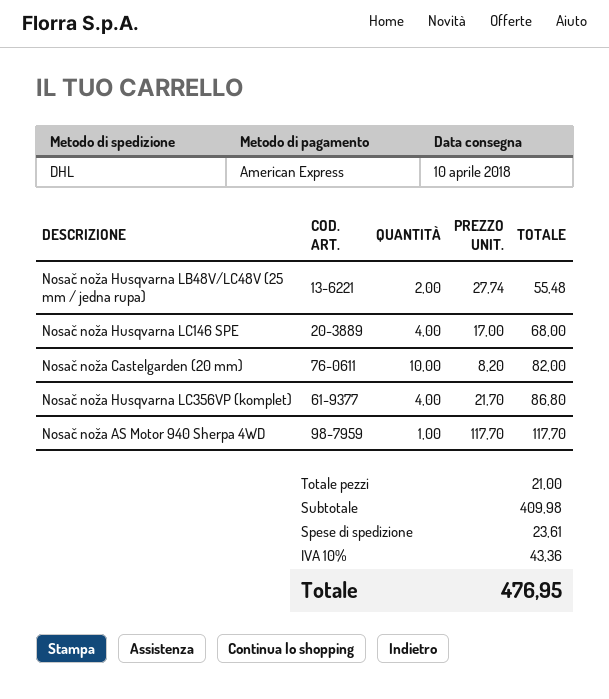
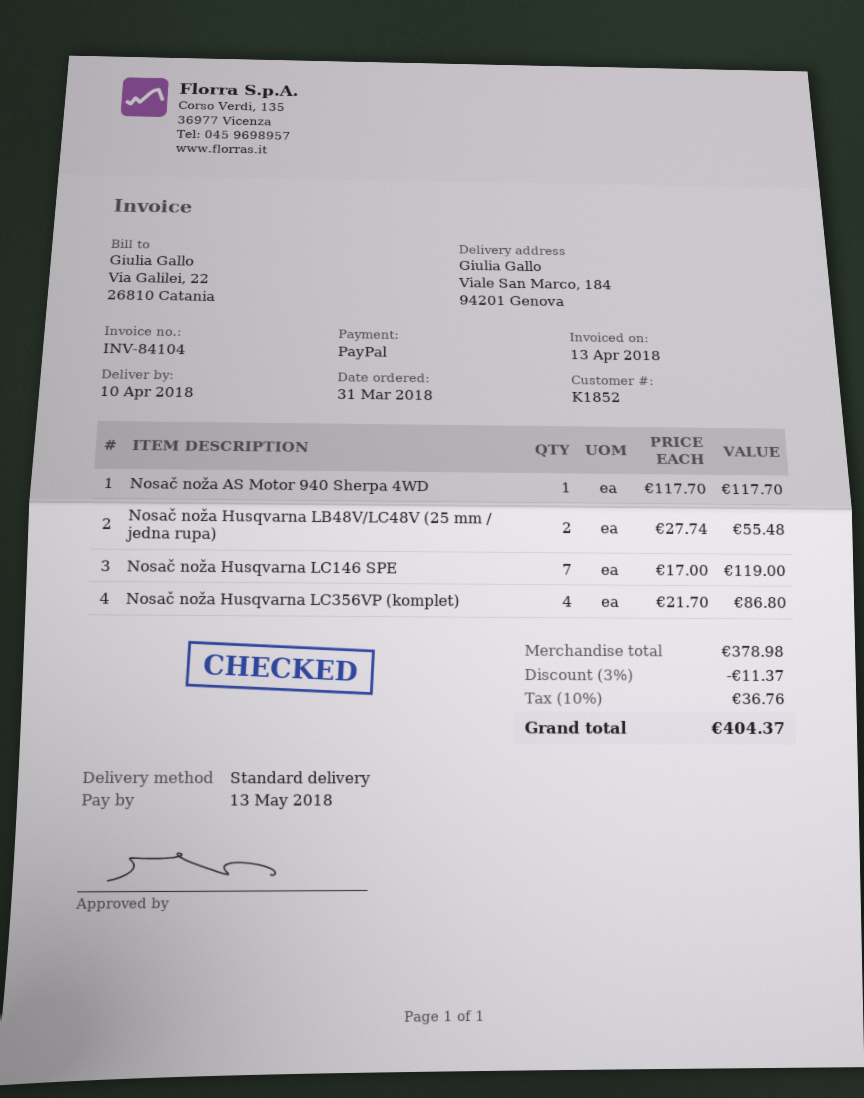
payment method: American Express -> PayPal
shipping method: DHL -> standard
Nosač noža Husqvarna LC146 SPE: 4 x 17.00 = 68.00 -> 7 x 17.00 = 119.00
Nosač noža Castelgarden (20 mm): 10 x 8.20 = 82.00 -> none
subtotal: 409.98 -> 378.98
discount: none -> 3% = 11.37
shipping: 23.61 -> none
tax: 10% = 43.36 -> 10% = 36.76
total: 476.95 -> 404.37

